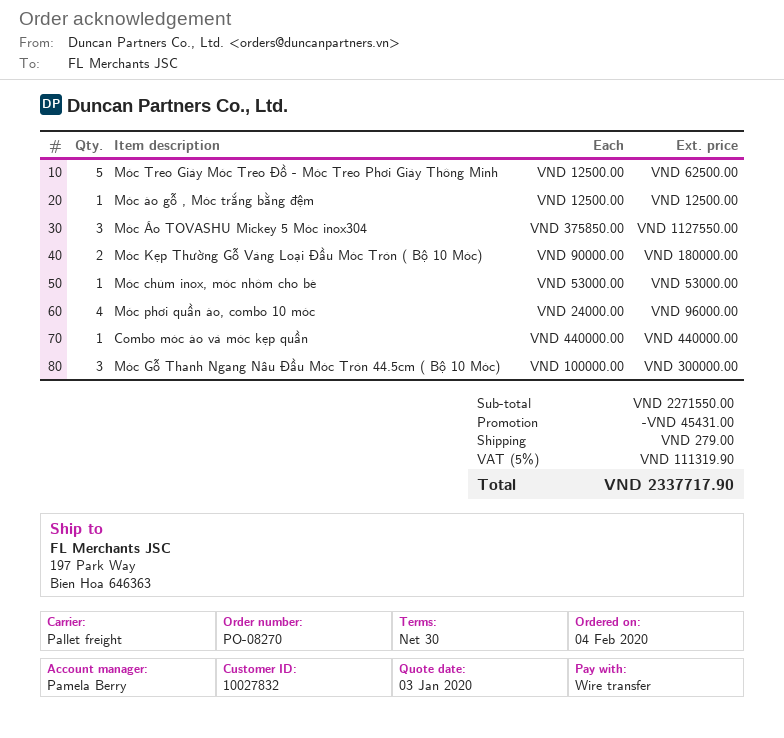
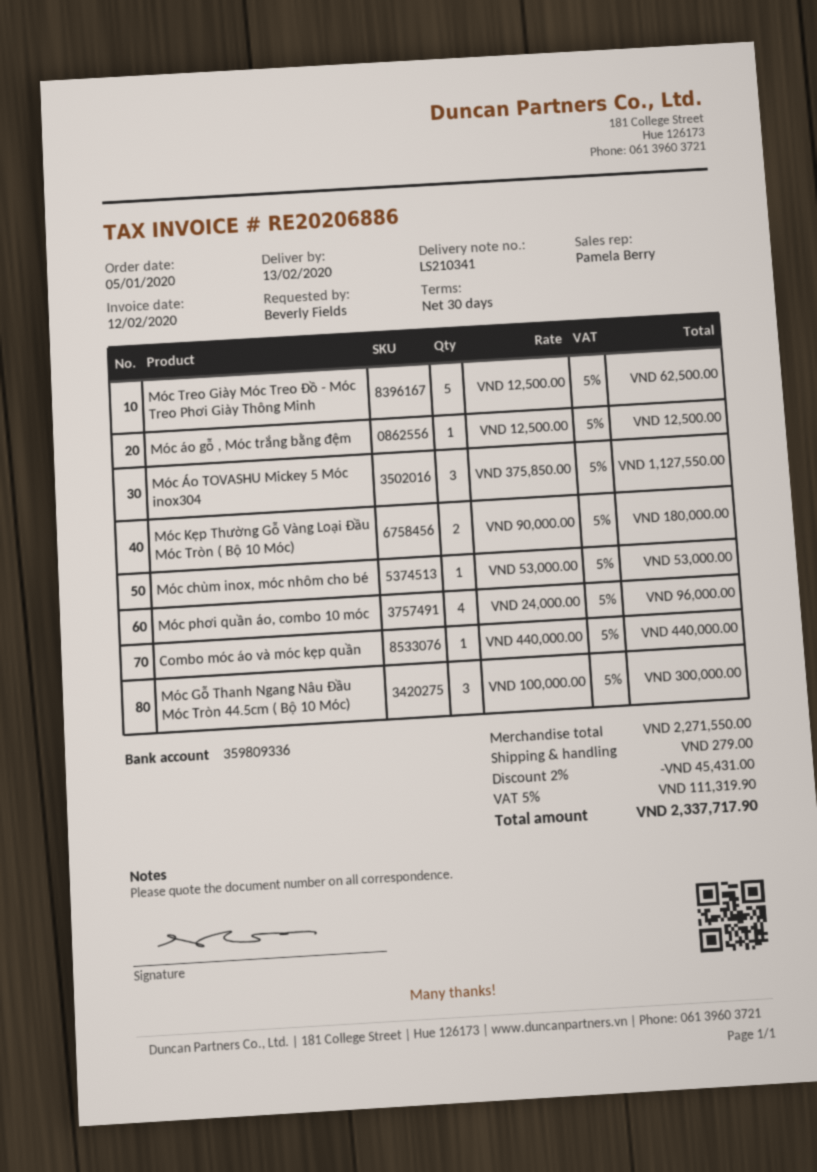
order date: 2020-02-04 -> 2020-01-05

